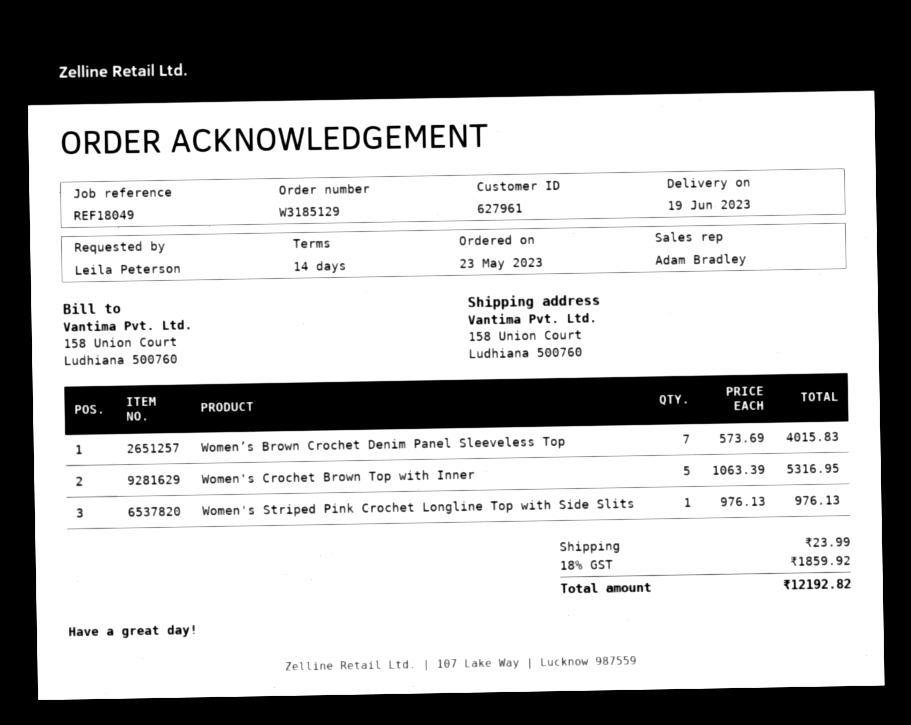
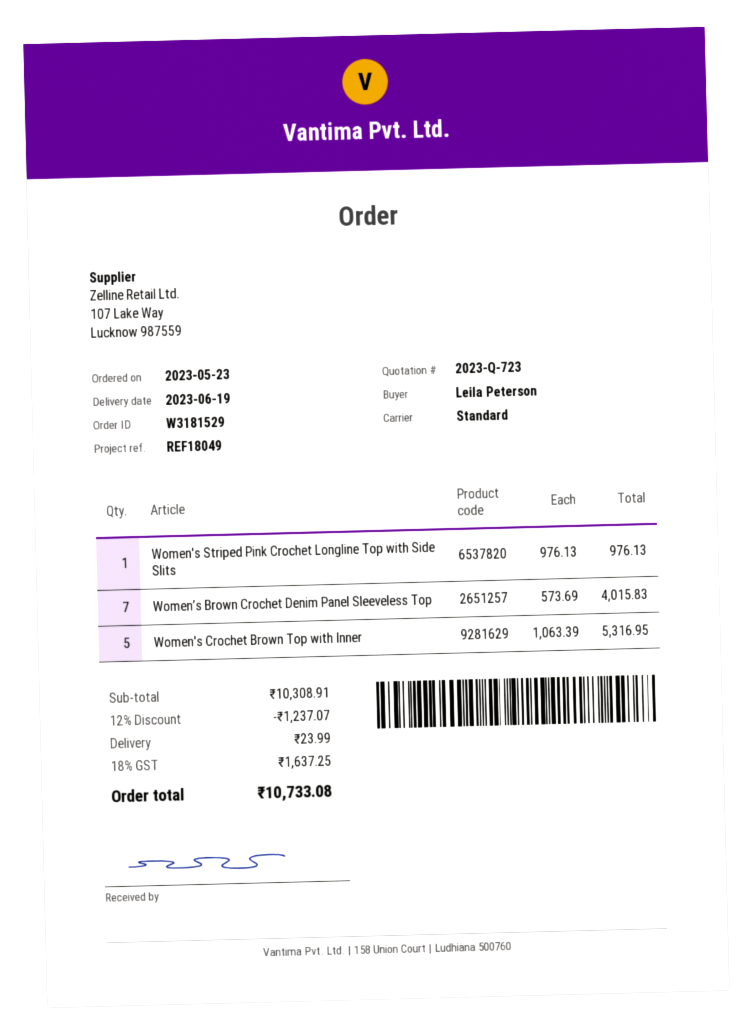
order number: W3185129 -> W3181529
discount: none -> 12% = 1237.07
tax: 18% = 1859.92 -> 18% = 1637.25
total: 12192.82 -> 10733.08

